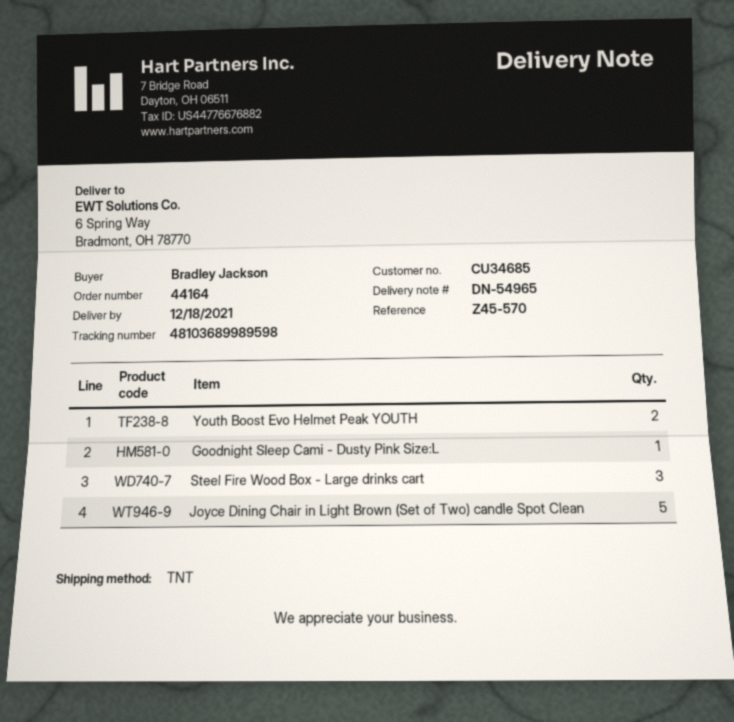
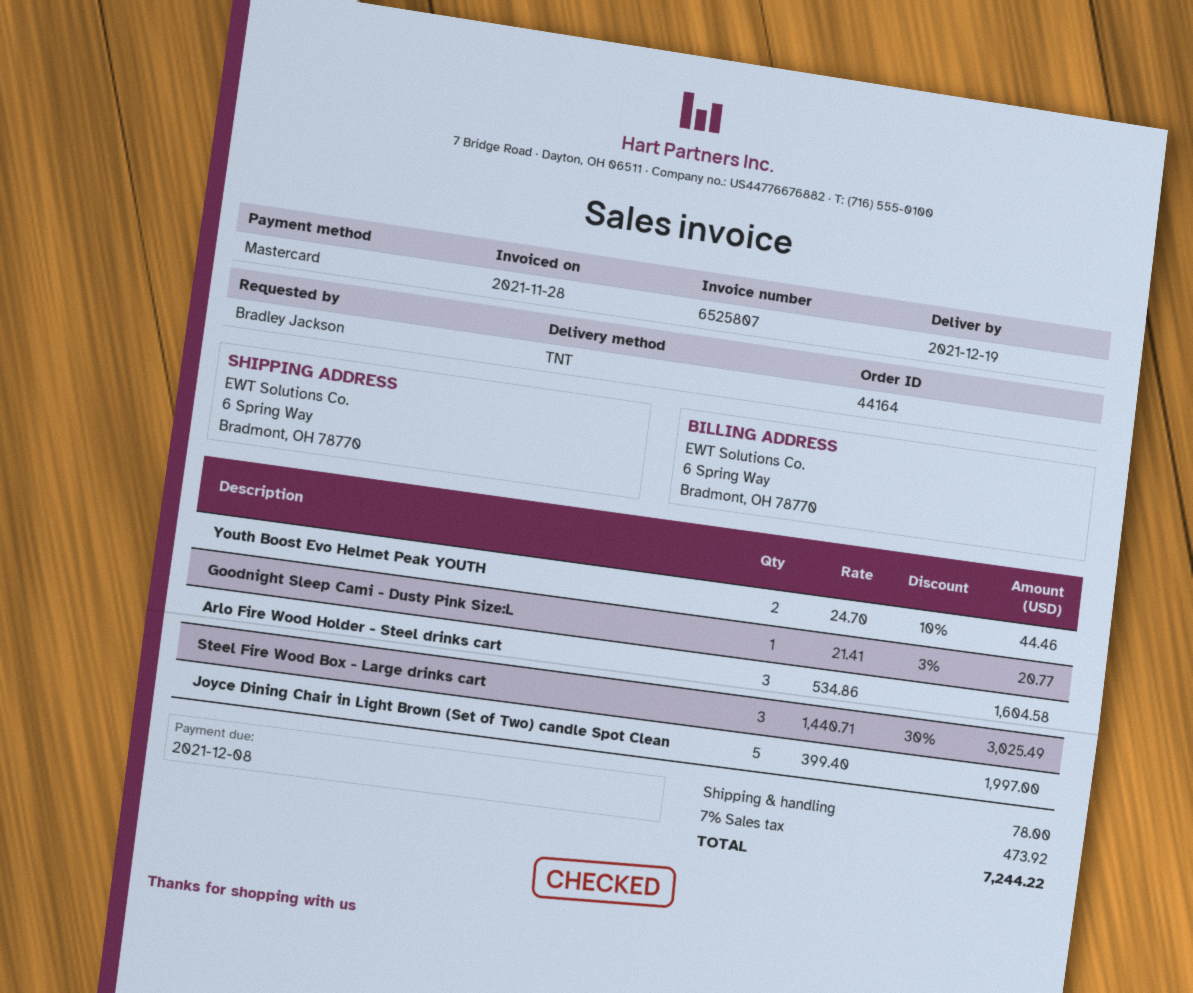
delivery date: 2021-12-18 -> 2021-12-19
Arlo Fire Wood Holder - Steel drinks cart: none -> 3

